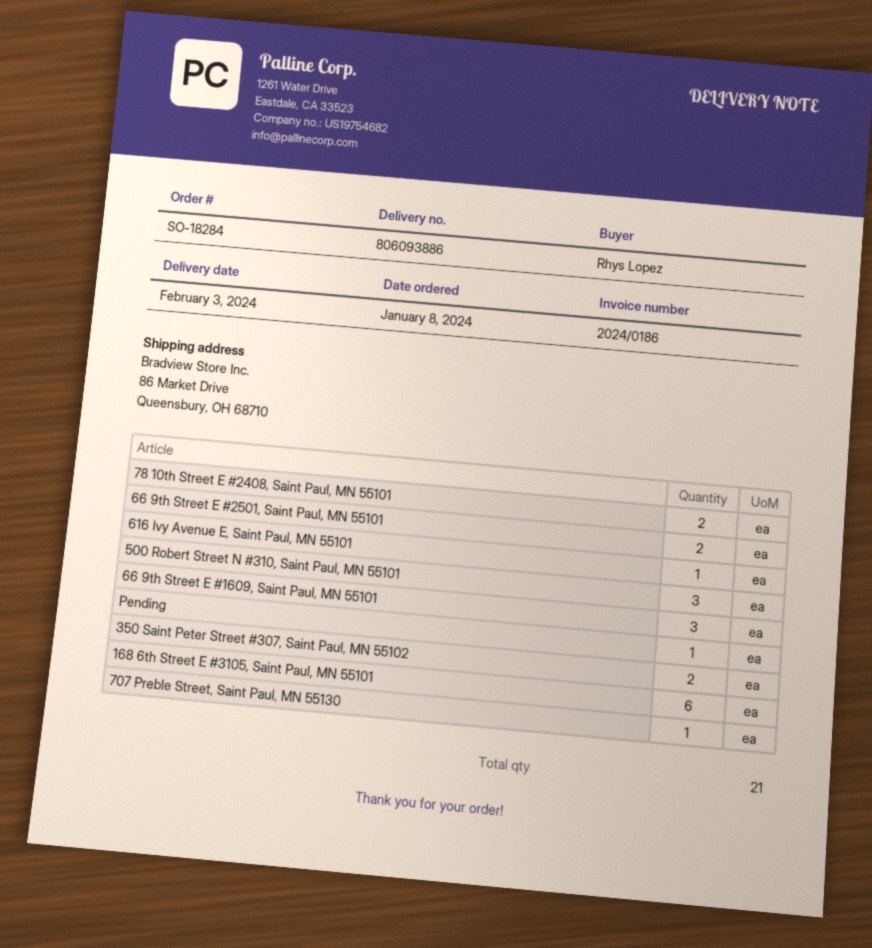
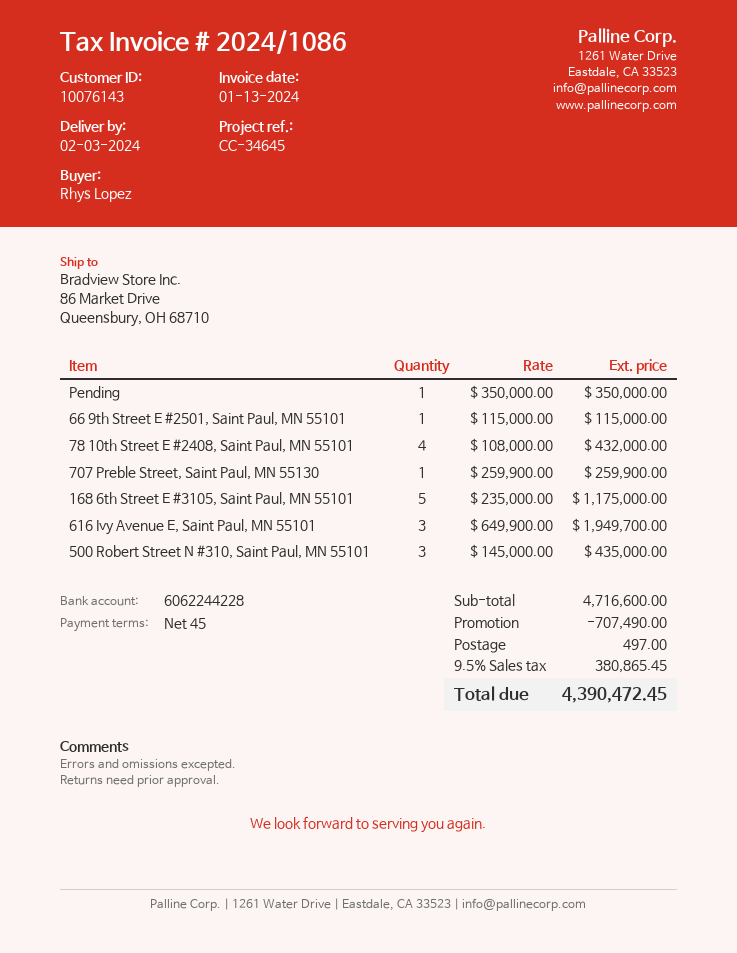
invoice number: 2024/0186 -> 2024/1086
78 10th Street E #2408, Saint Paul, MN 55101: 2 -> 4
66 9th Street E #2501, Saint Paul, MN 55101: 2 -> 1
616 Ivy Avenue E, Saint Paul, MN 55101: 1 -> 3
66 9th Street E #1609, Saint Paul, MN 55101: 3 -> none
350 Saint Peter Street #307, Saint Paul, MN 55102: 2 -> none
168 6th Street E #3105, Saint Paul, MN 55101: 6 -> 5

